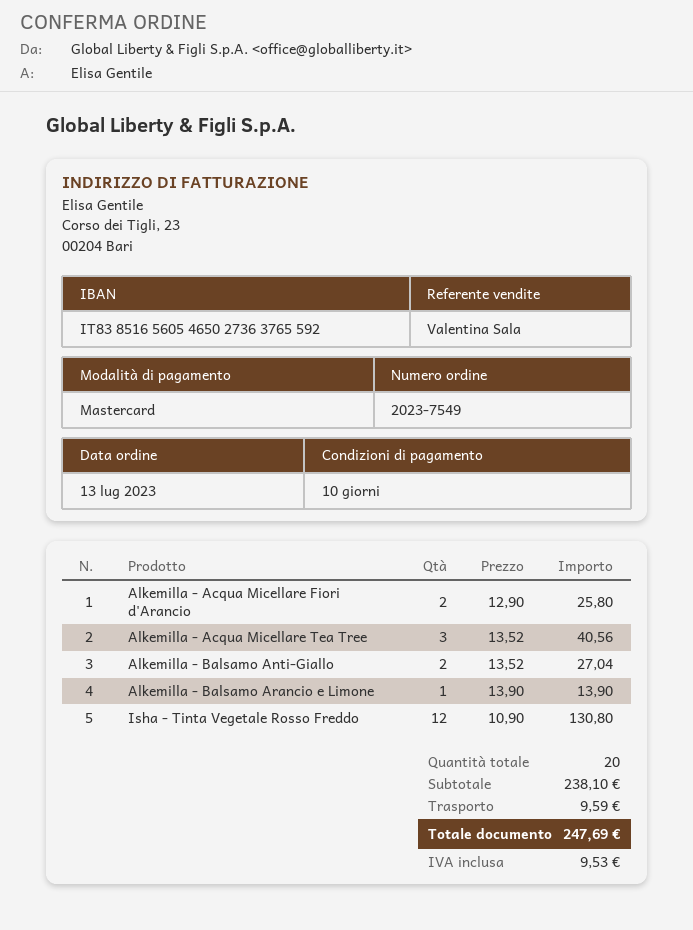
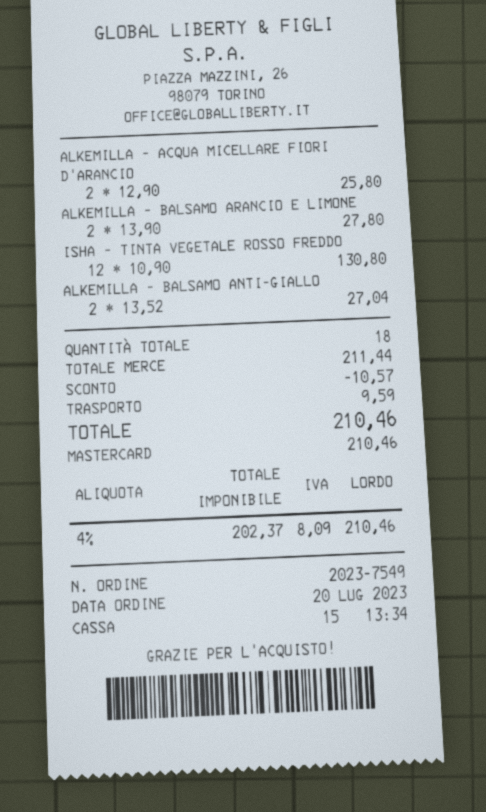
order date: 2023-07-13 -> 2023-07-20
Alkemilla - Acqua Micellare Tea Tree: 3 x 13.52 = 40.56 -> none
Alkemilla - Balsamo Arancio e Limone: 1 x 13.90 = 13.90 -> 2 x 13.90 = 27.80
total quantity: 20 -> 18
subtotal: 238.10 -> 211.44
discount: none -> 10.57
tax: 9.53 -> 8.09
total: 247.69 -> 210.46

